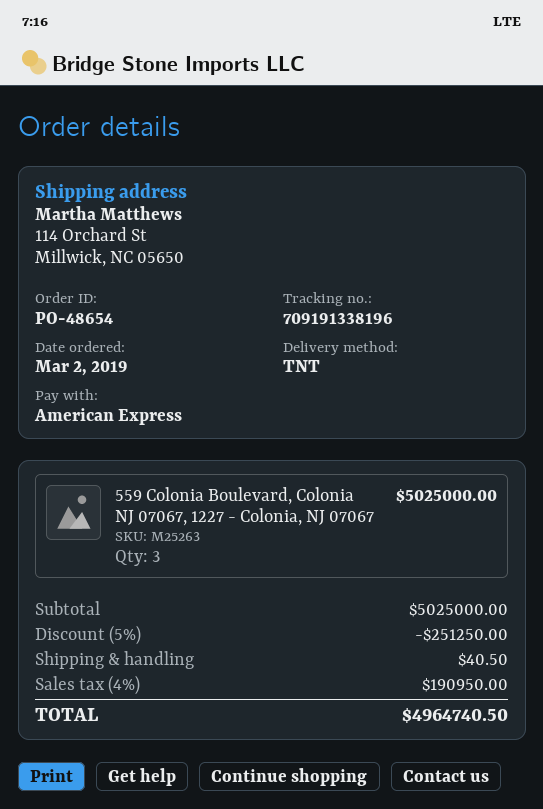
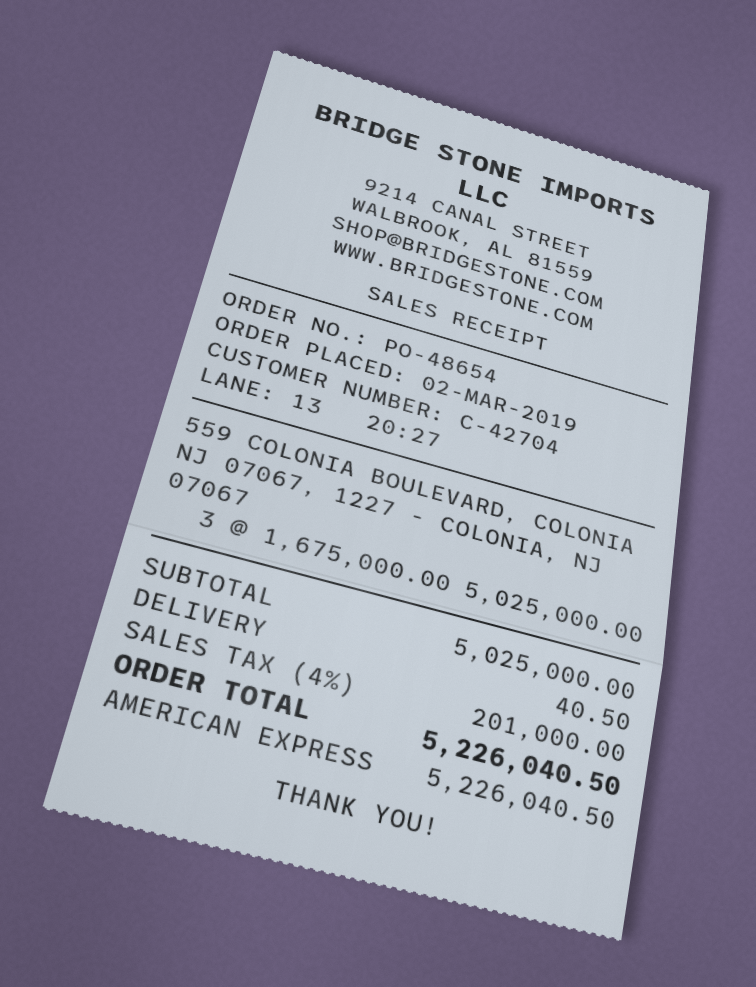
discount: 5% = 251250.00 -> none
tax: 4% = 190950.00 -> 4% = 201000.00
total: 4964740.50 -> 5226040.50

